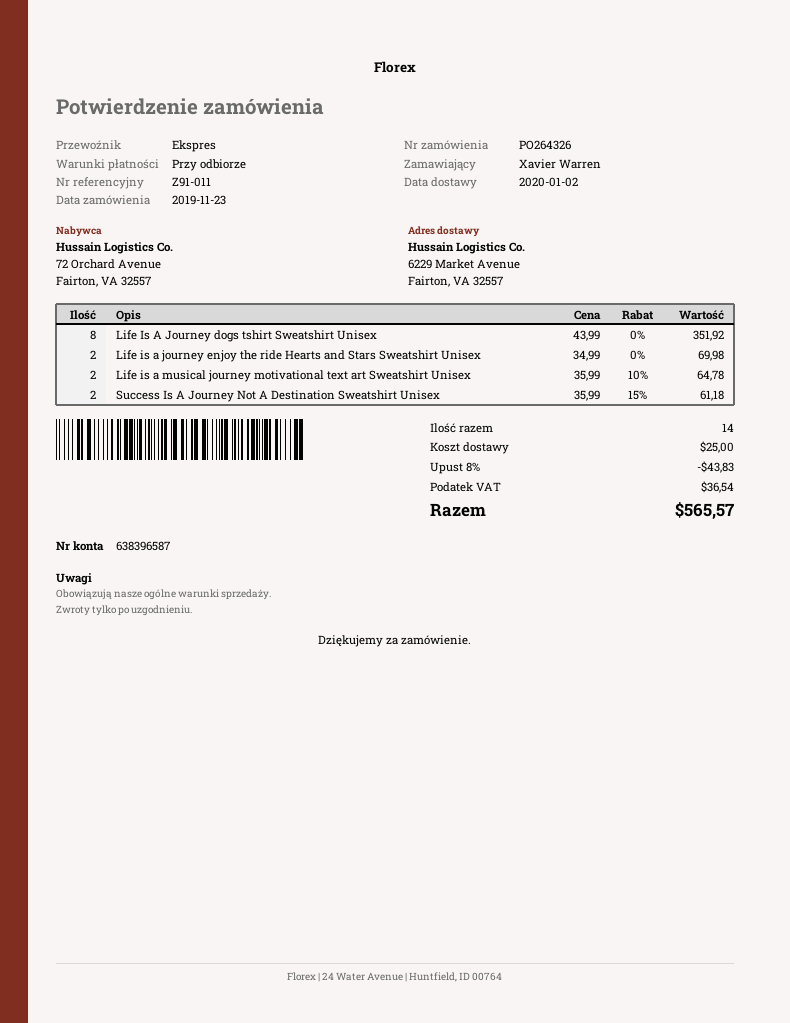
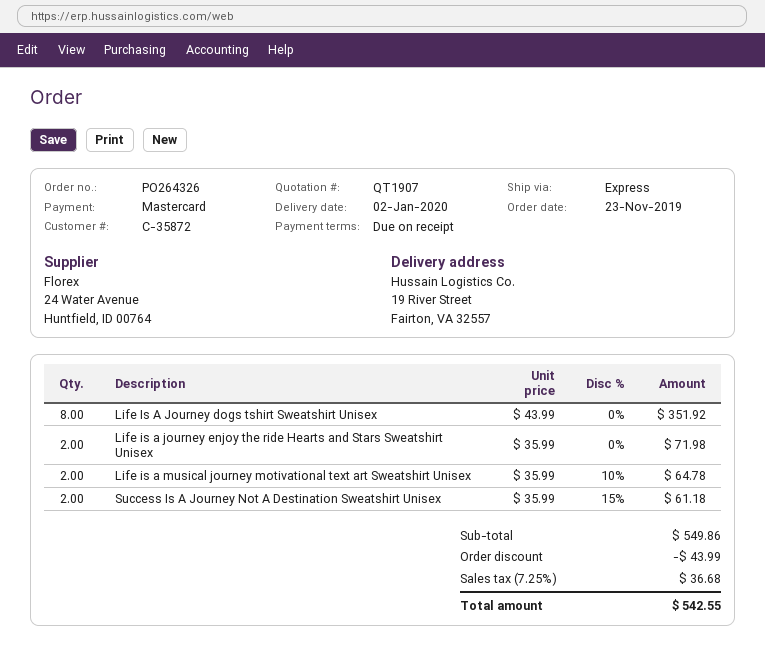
ship to: 6229 Market Avenue, Fairton, VA 32557 -> 19 River Street, Fairton, VA 32557
Life is a journey enjoy the ride Hearts and Stars Sweatshirt Unisex: 2 x 34.99 = 69.98 -> 2 x 35.99 = 71.98
discount: 43.83 -> 43.99
shipping: 25.00 -> none
tax: 36.54 -> 36.68
total: 565.57 -> 542.55

